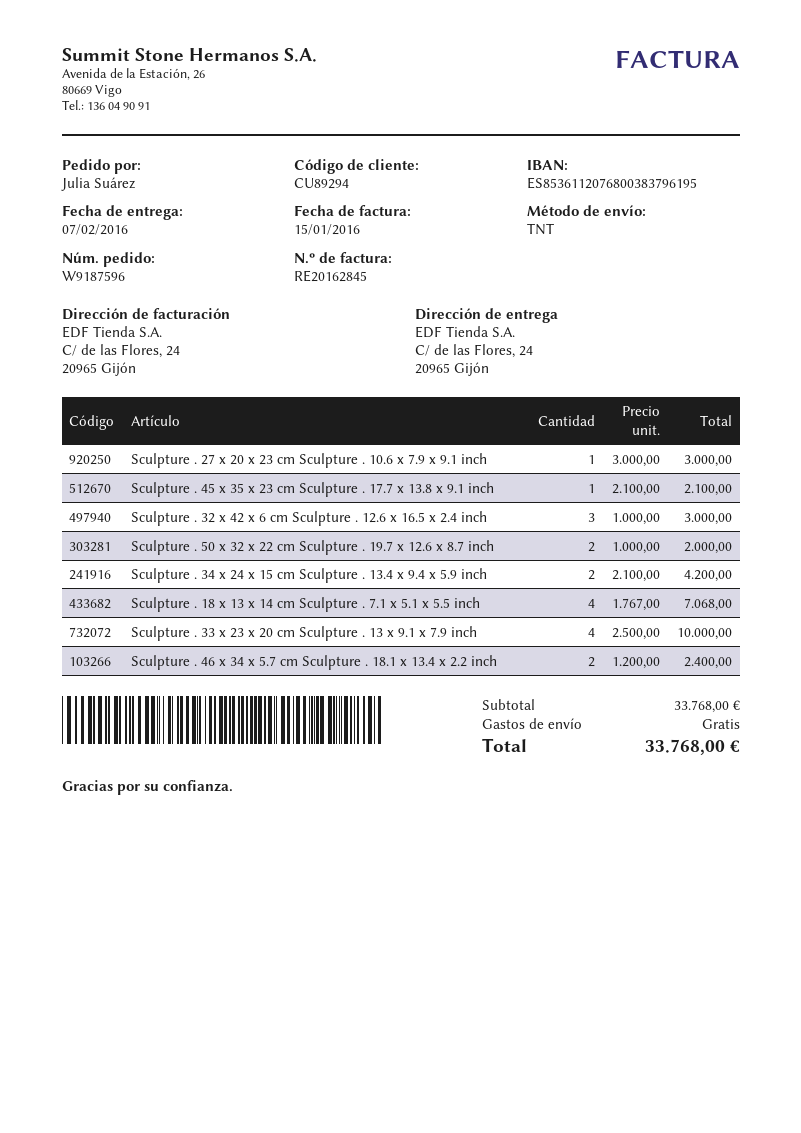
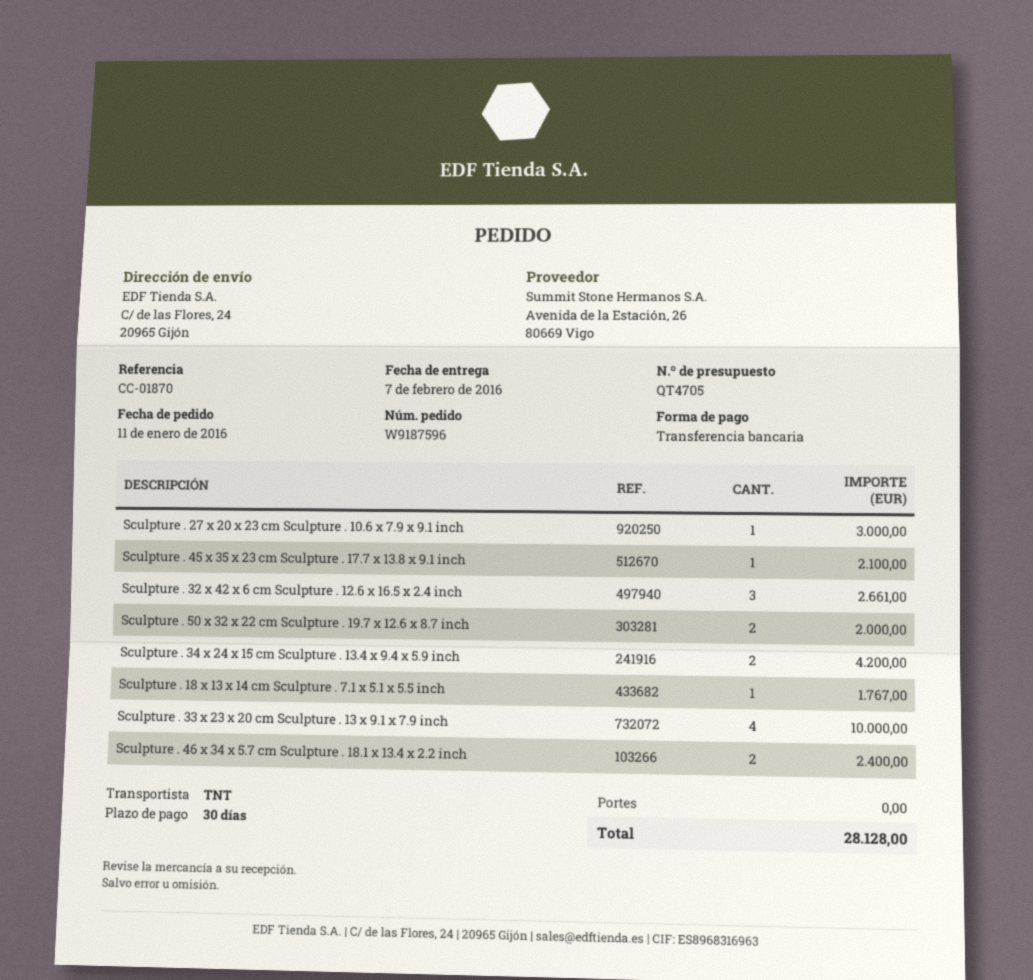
Sculpture . 32 x 42 x 6 cm Sculpture . 12.6 x 16.5 x 2.4 inch: 3 for 3000.00 -> 3 for 2661.00
Sculpture . 18 x 13 x 14 cm Sculpture . 7.1 x 5.1 x 5.5 inch: 4 for 7068.00 -> 1 for 1767.00
total: 33768.00 -> 28128.00

